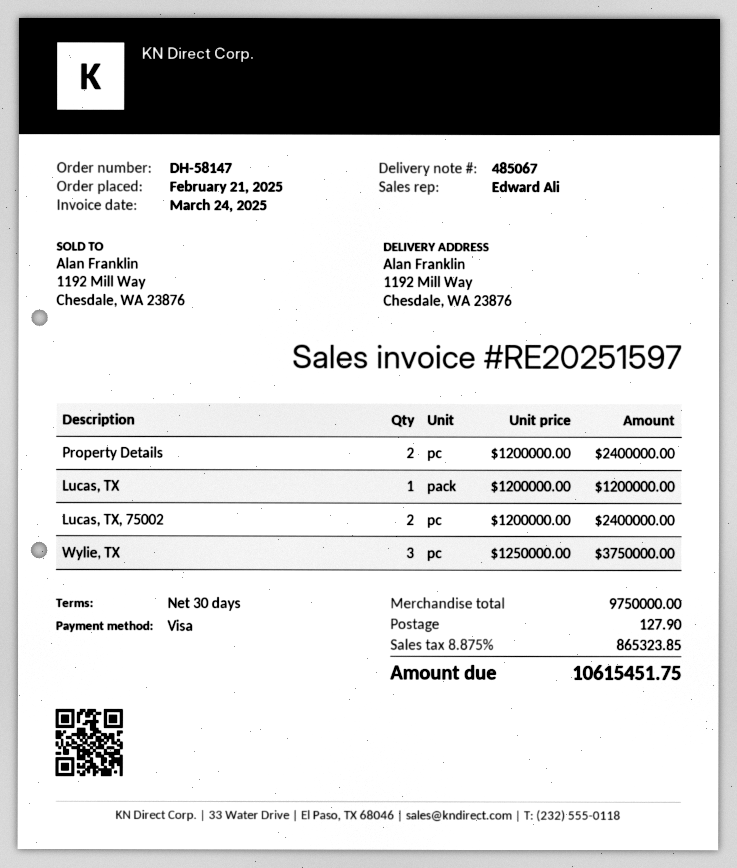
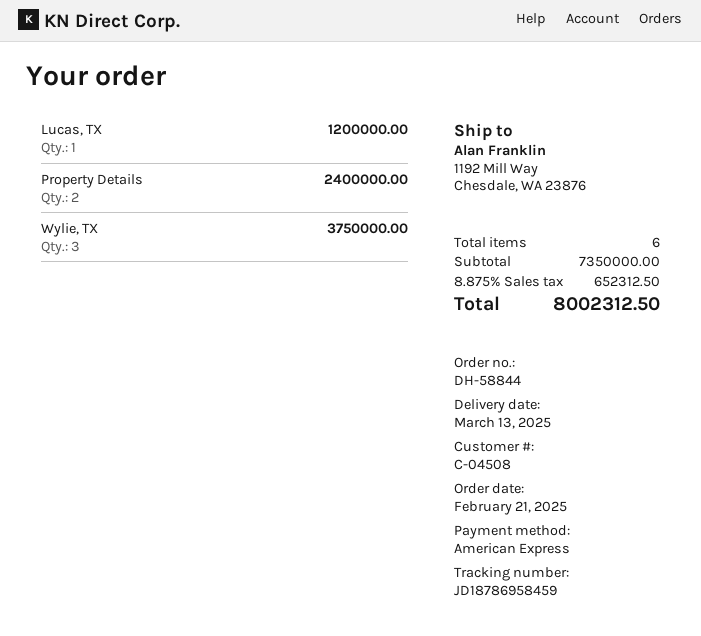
order number: DH-58147 -> DH-58844
payment method: Visa -> American Express
Lucas, TX, 75002: 2 for 2400000.00 -> none
subtotal: 9750000.00 -> 7350000.00
shipping: 127.90 -> none
tax: 8.875% = 865323.85 -> 8.875% = 652312.50
total: 10615451.75 -> 8002312.50

